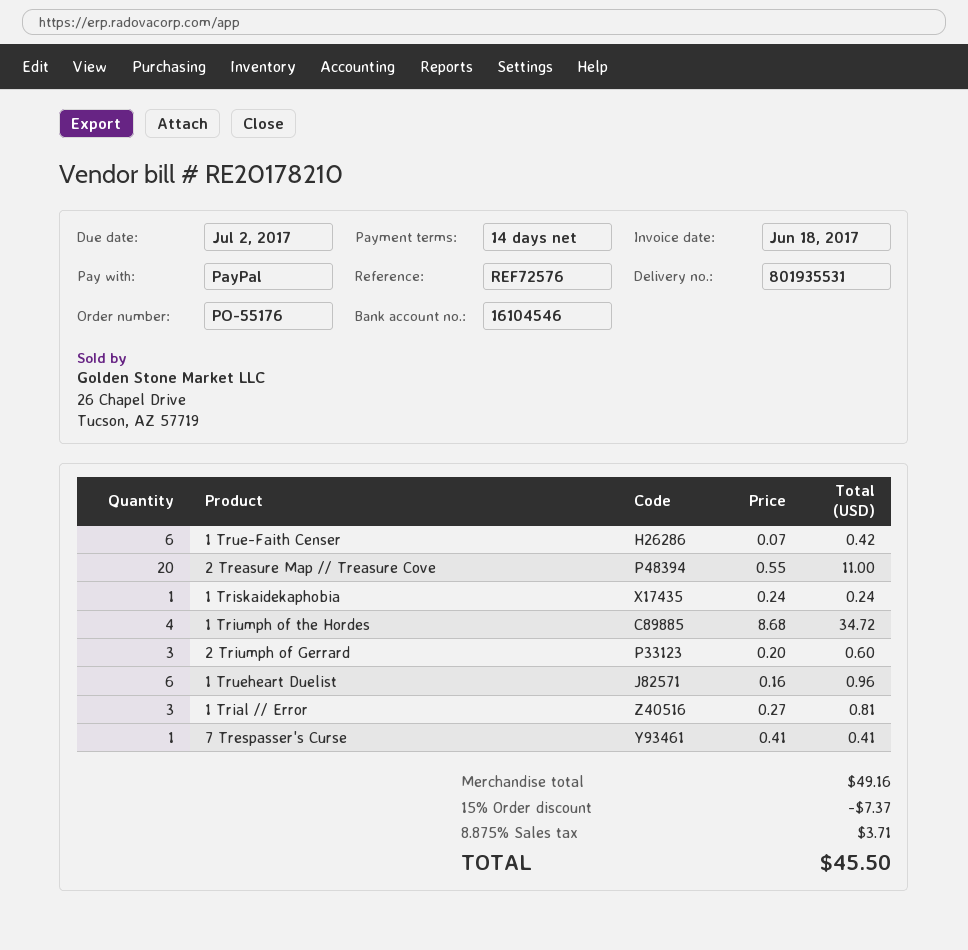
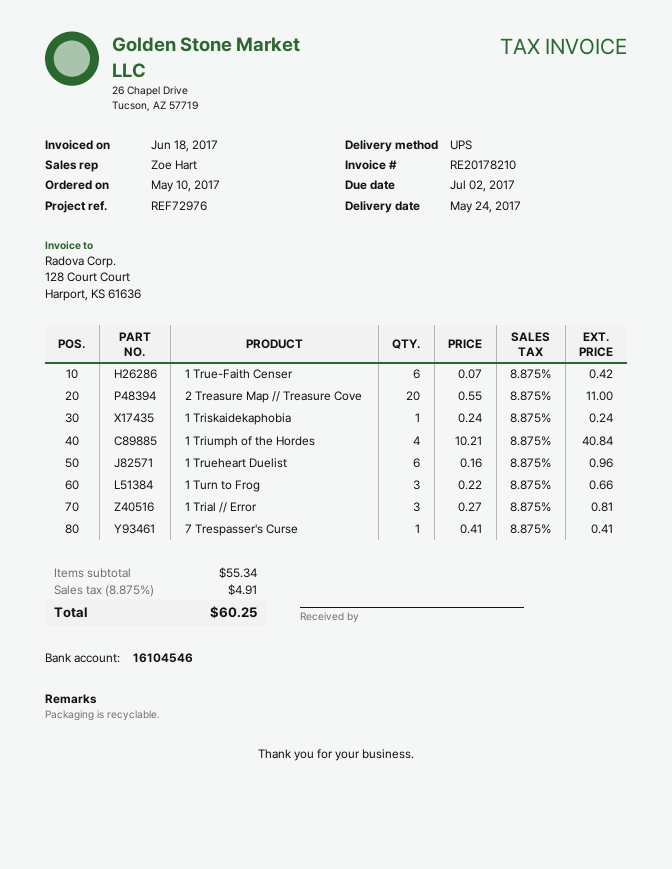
reference: REF72576 -> REF72976
1 Triumph of the Hordes: 4 x 8.68 = 34.72 -> 4 x 10.21 = 40.84
2 Triumph of Gerrard: 3 x 0.20 = 0.60 -> none
1 Turn to Frog: none -> 3 x 0.22 = 0.66
subtotal: 49.16 -> 55.34
discount: 15% = 7.37 -> none
tax: 8.875% = 3.71 -> 8.875% = 4.91
total: 45.50 -> 60.25

